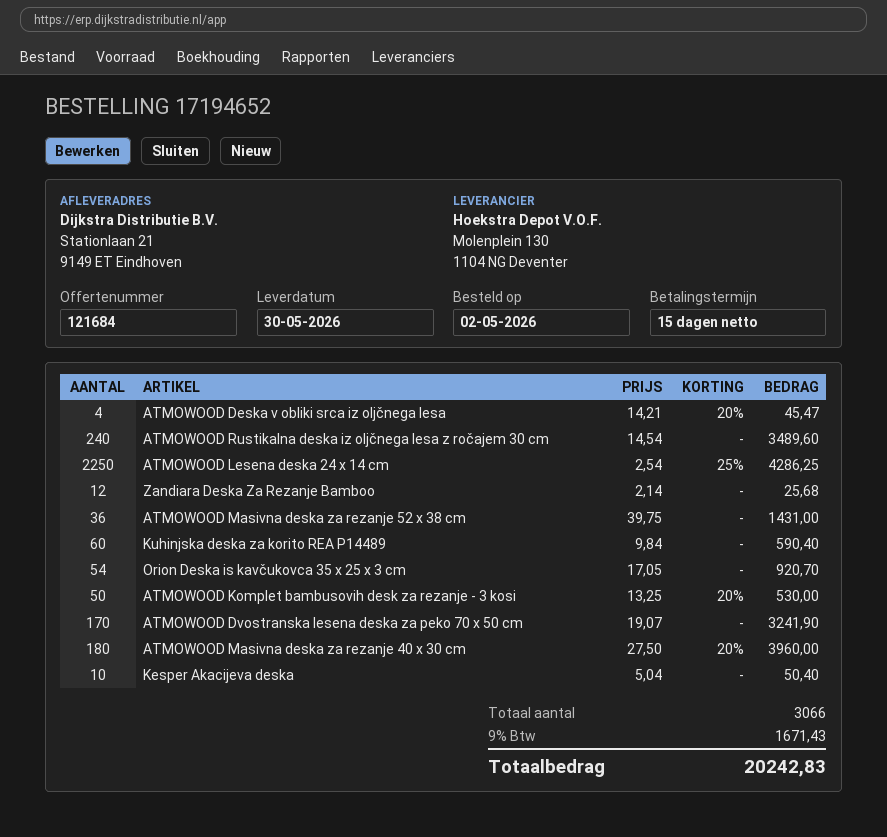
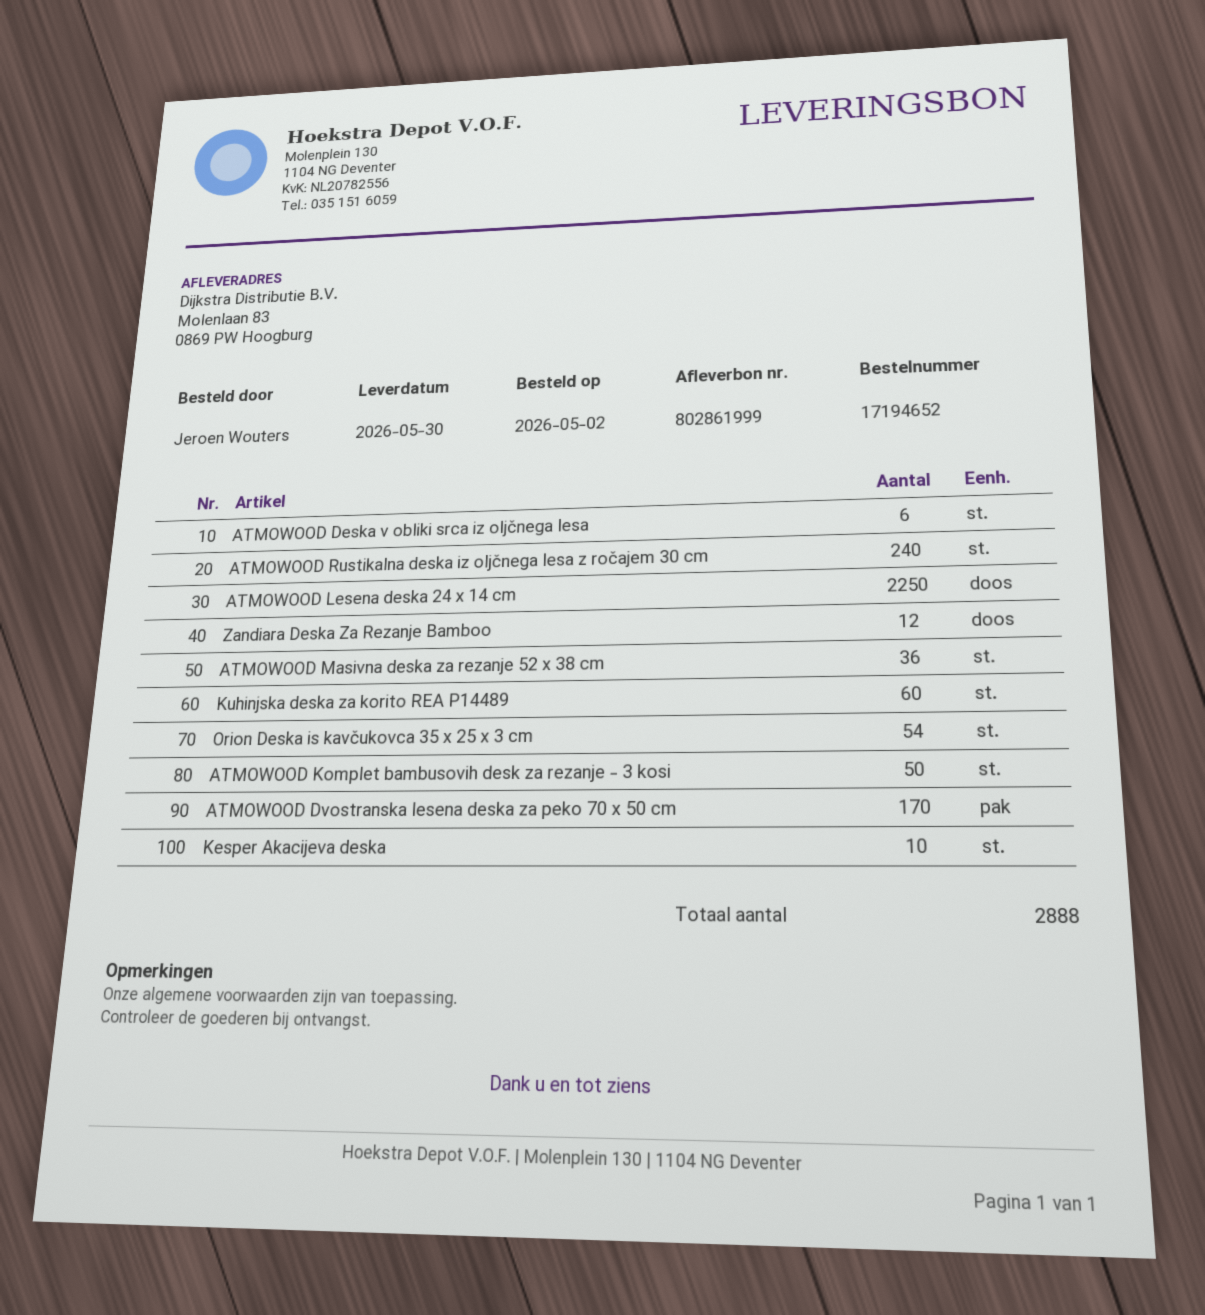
ship to: Stationlaan 21, 9149 ET Eindhoven -> Molenlaan 83, 0869 PW Hoogburg
ATMOWOOD Deska v obliki srca iz oljčnega lesa: 4 -> 6
ATMOWOOD Masivna deska za rezanje 40 x 30 cm: 180 -> none
total quantity: 3066 -> 2888

